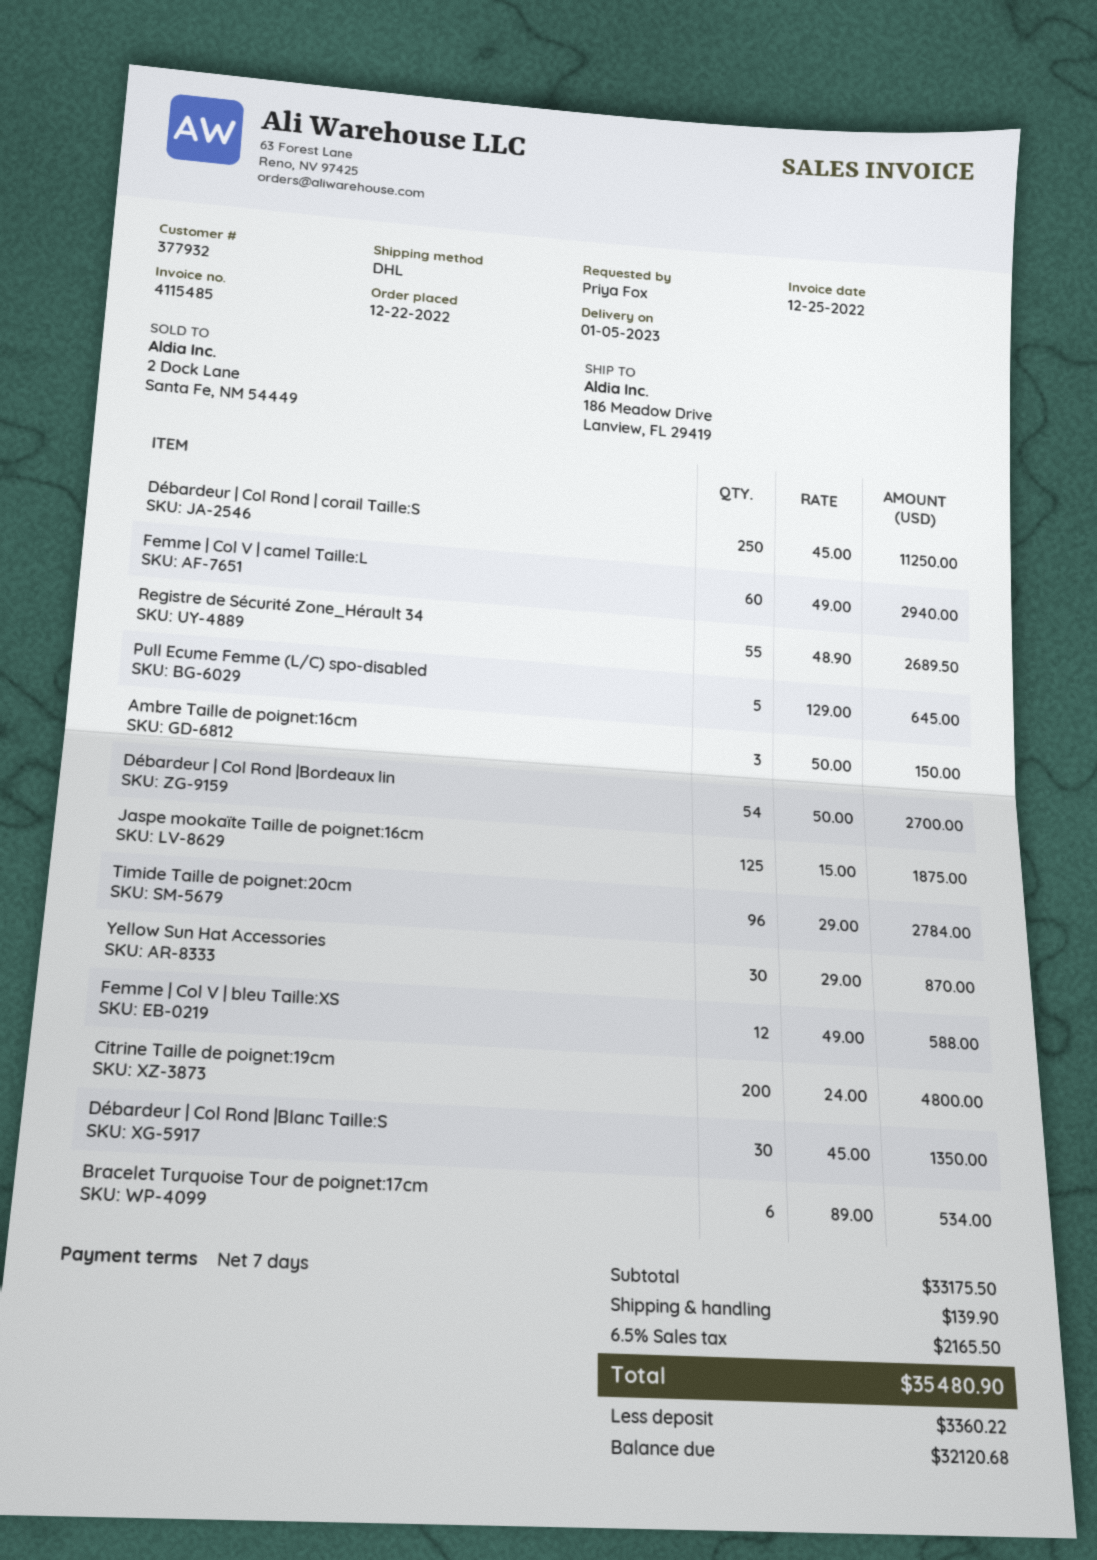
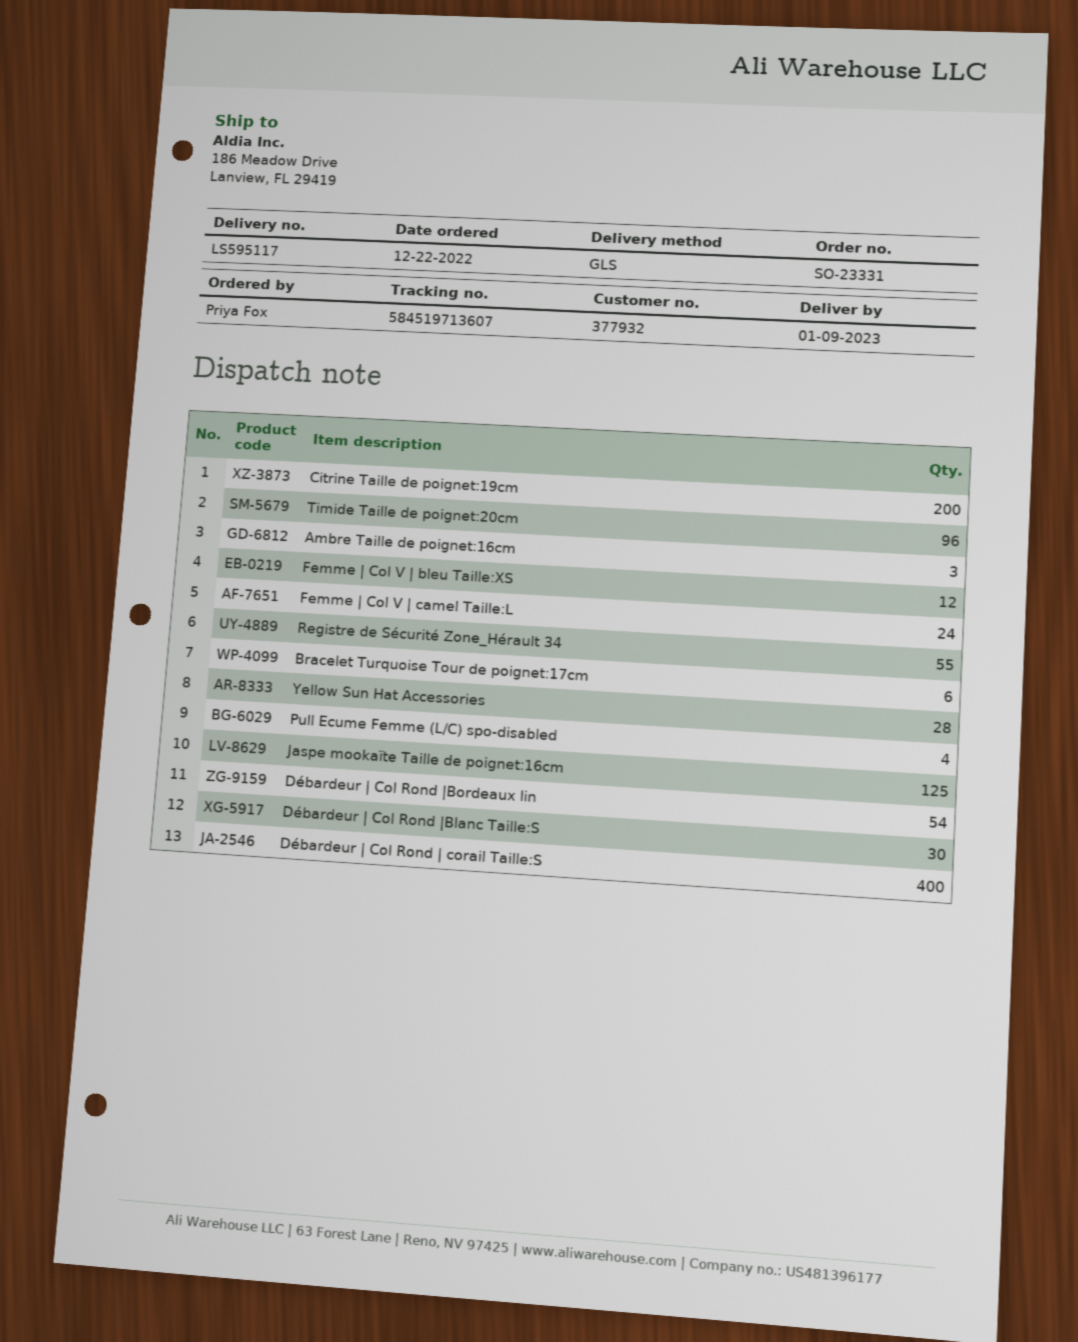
delivery date: 2023-01-05 -> 2023-01-09
shipping method: DHL -> GLS
Débardeur | Col Rond | corail Taille:S: 250 -> 400
Femme | Col V | camel Taille:L: 60 -> 24
Pull Ecume Femme (L/C) spo-disabled: 5 -> 4
Yellow Sun Hat Accessories: 30 -> 28

